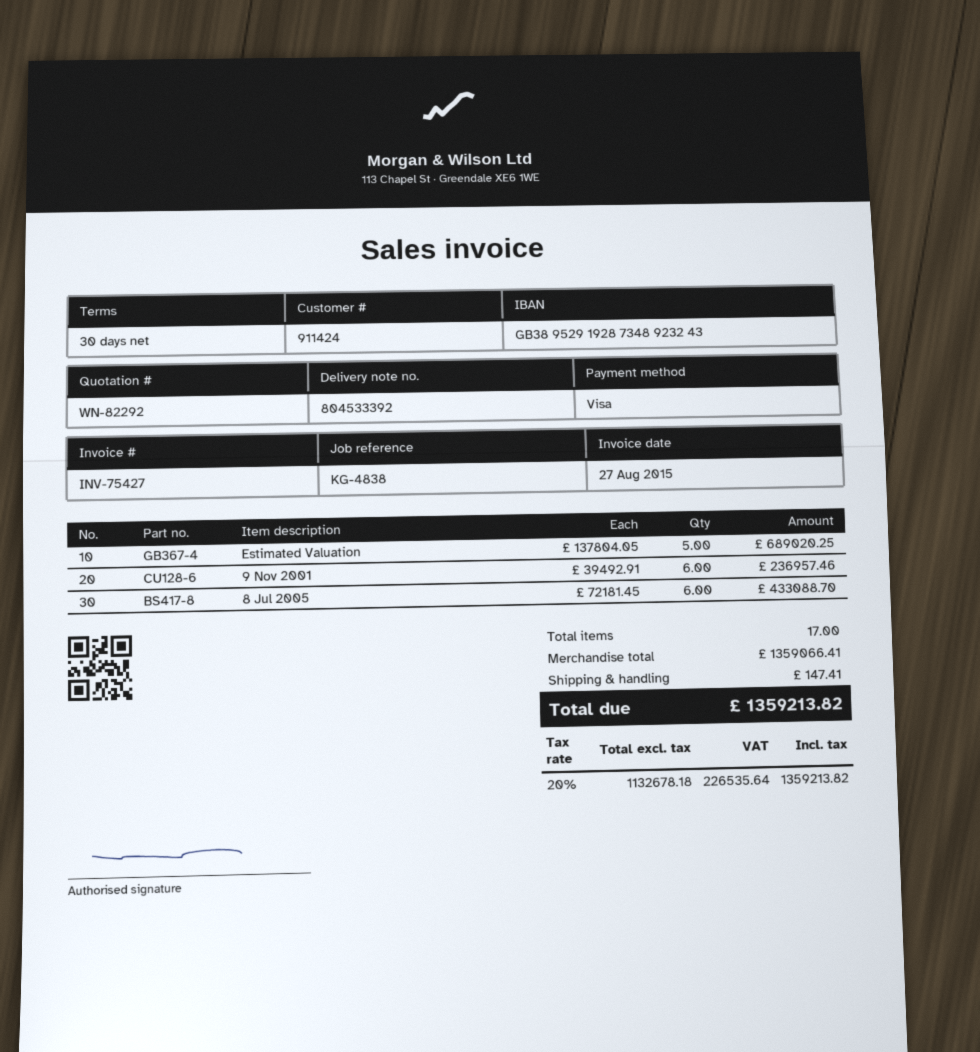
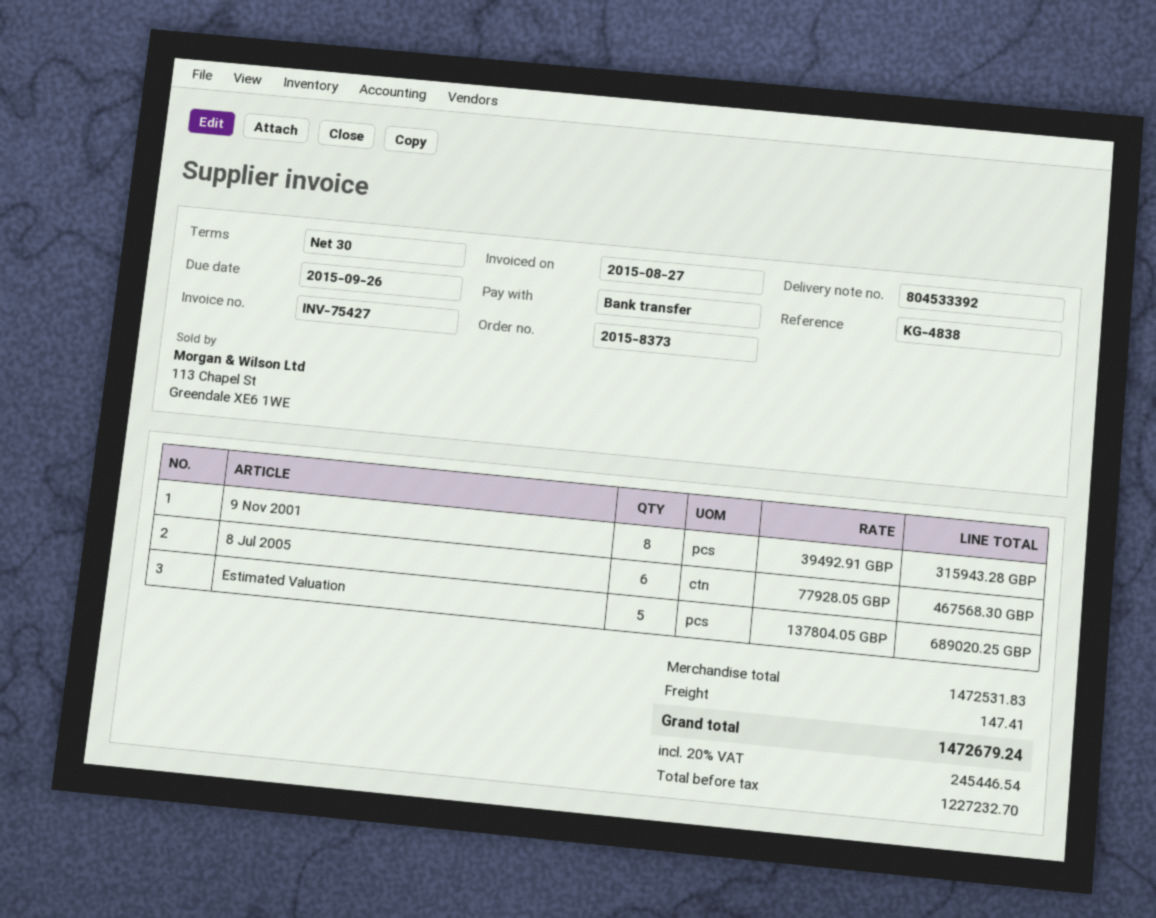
payment method: Visa -> bank transfer
9 Nov 2001: 6 x 39492.91 = 236957.46 -> 8 x 39492.91 = 315943.28
8 Jul 2005: 6 x 72181.45 = 433088.70 -> 6 x 77928.05 = 467568.30
subtotal: 1359066.41 -> 1472531.83
net: 1132678.18 -> 1227232.70
tax: 20% = 226535.64 -> 20% = 245446.54
total: 1359213.82 -> 1472679.24

